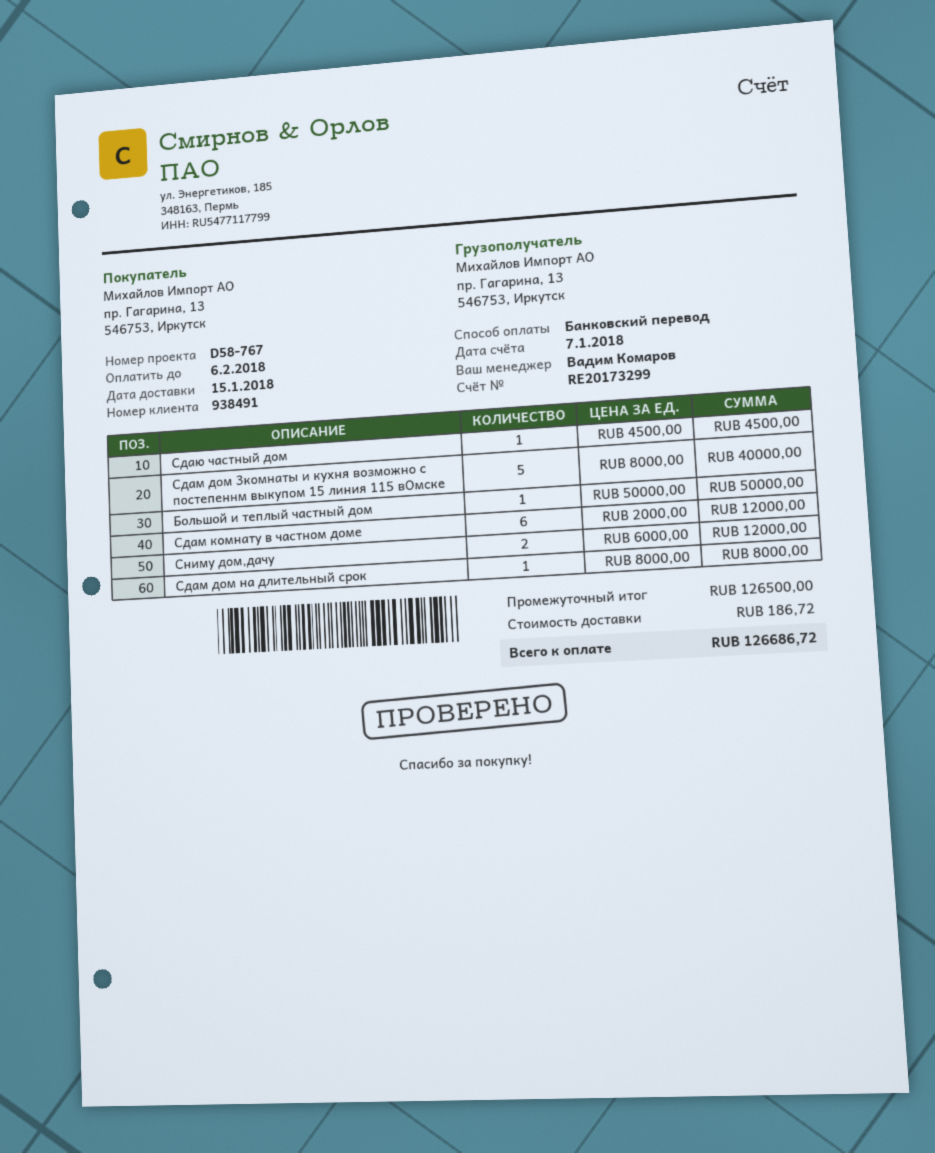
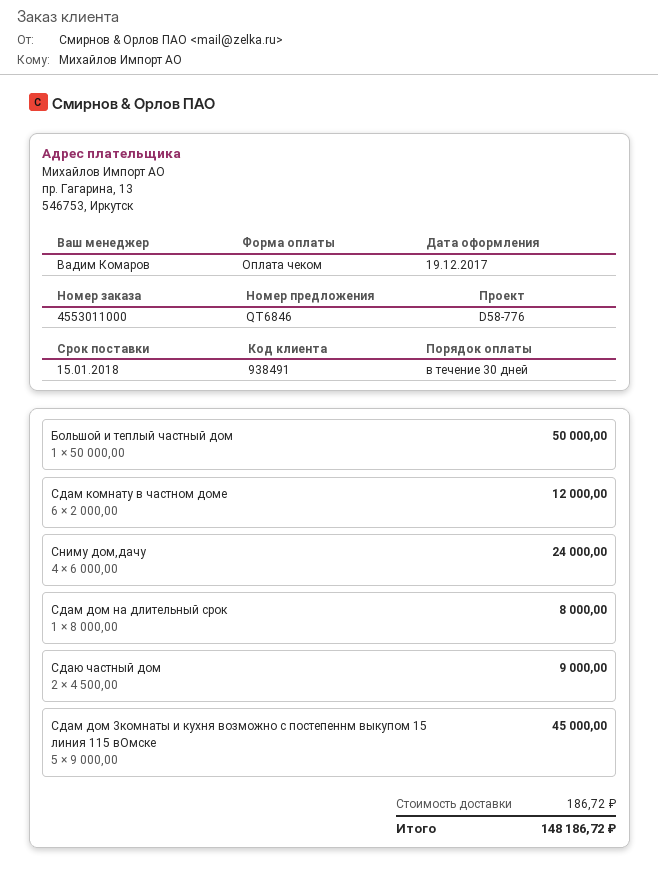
reference: D58-767 -> D58-776
payment method: bank transfer -> cheque
Сдаю частный дом: 1 x 4500.00 = 4500.00 -> 2 x 4500.00 = 9000.00
Сдам дом 3комнаты и кухня возможно с постепеннм выкупом 15 линия 115 вОмске: 5 x 8000.00 = 40000.00 -> 5 x 9000.00 = 45000.00
Сниму дом,дачу: 2 x 6000.00 = 12000.00 -> 4 x 6000.00 = 24000.00
total: 126686.72 -> 148186.72

